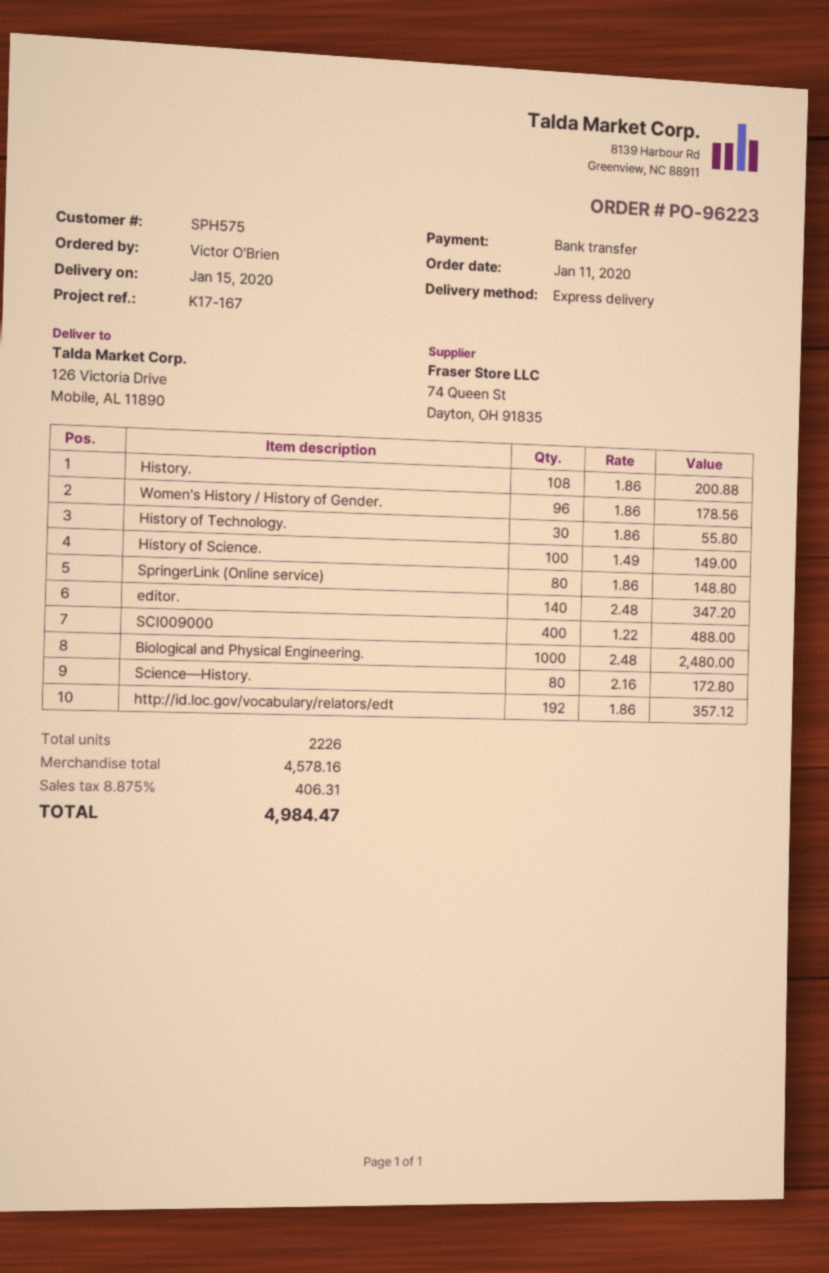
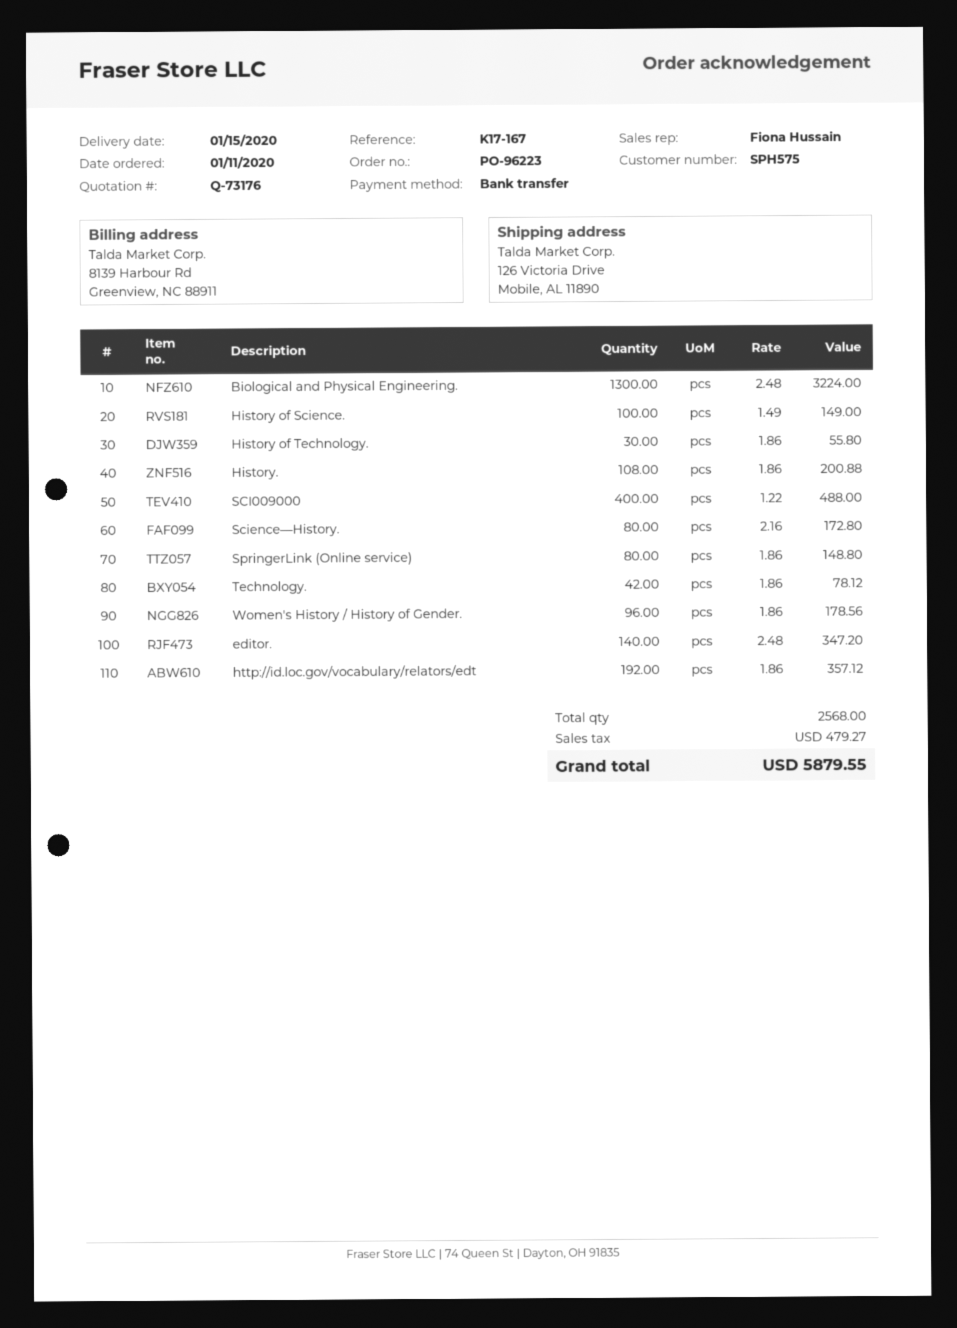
Biological and Physical Engineering.: 1000 x 2.48 = 2480.00 -> 1300 x 2.48 = 3224.00
Technology.: none -> 42 x 1.86 = 78.12
total quantity: 2226 -> 2568
tax: 406.31 -> 479.27
total: 4984.47 -> 5879.55

